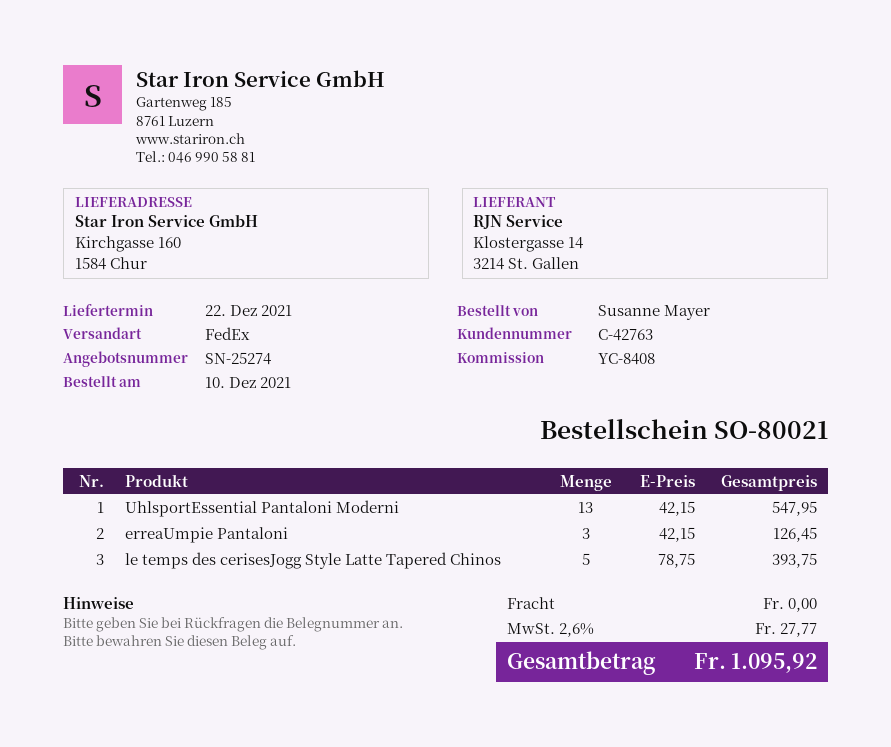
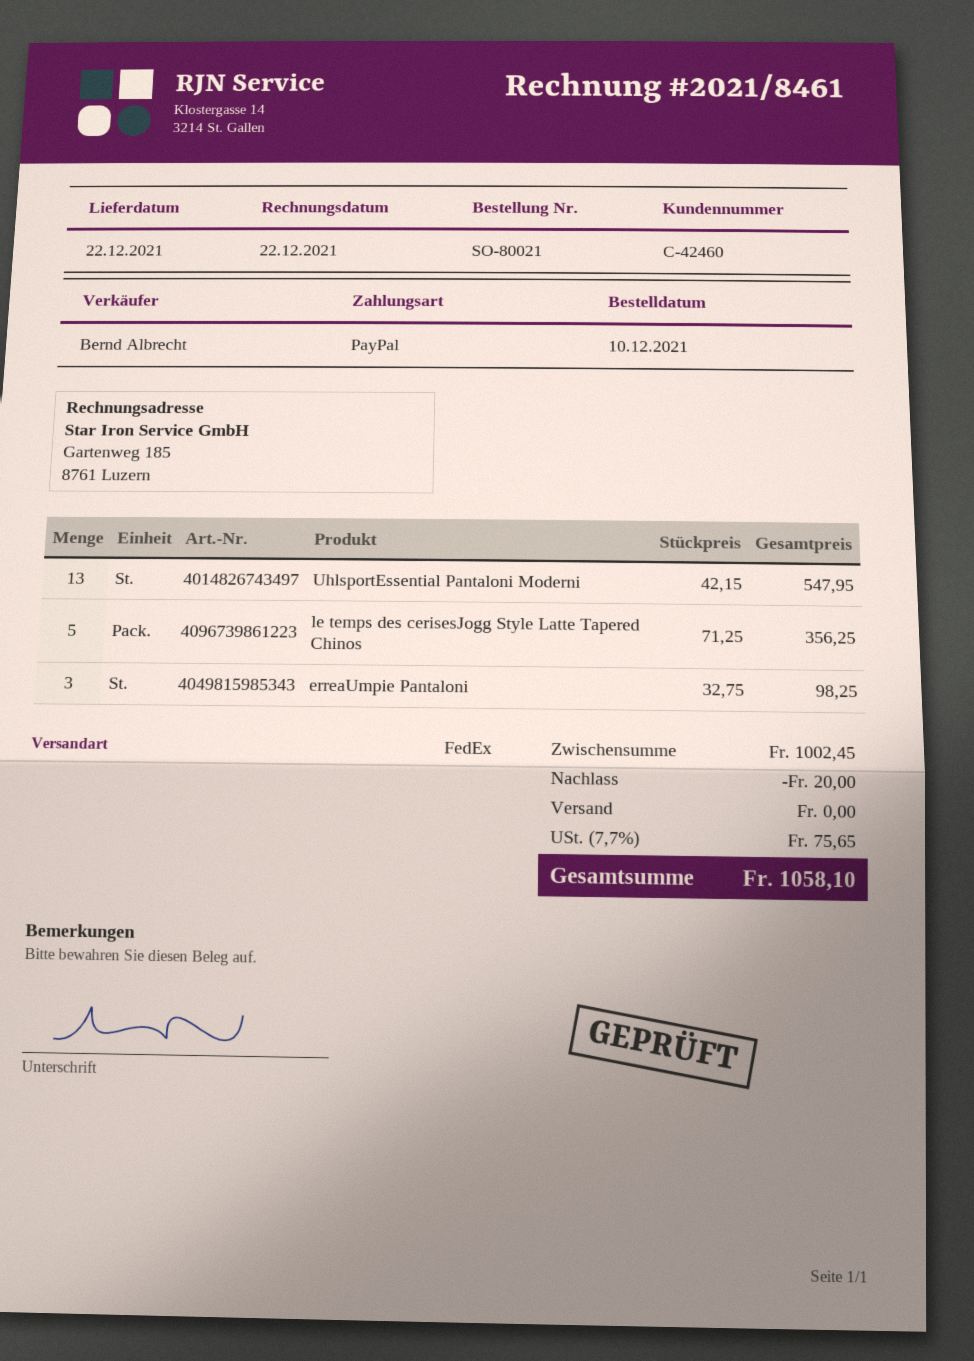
customer number: C-42763 -> C-42460
erreaUmpie Pantaloni: 3 x 42.15 = 126.45 -> 3 x 32.75 = 98.25
le temps des cerisesJogg Style Latte Tapered Chinos: 5 x 78.75 = 393.75 -> 5 x 71.25 = 356.25
discount: none -> 20.00
tax: 2.6% = 27.77 -> 7.7% = 75.65
total: 1095.92 -> 1058.10

